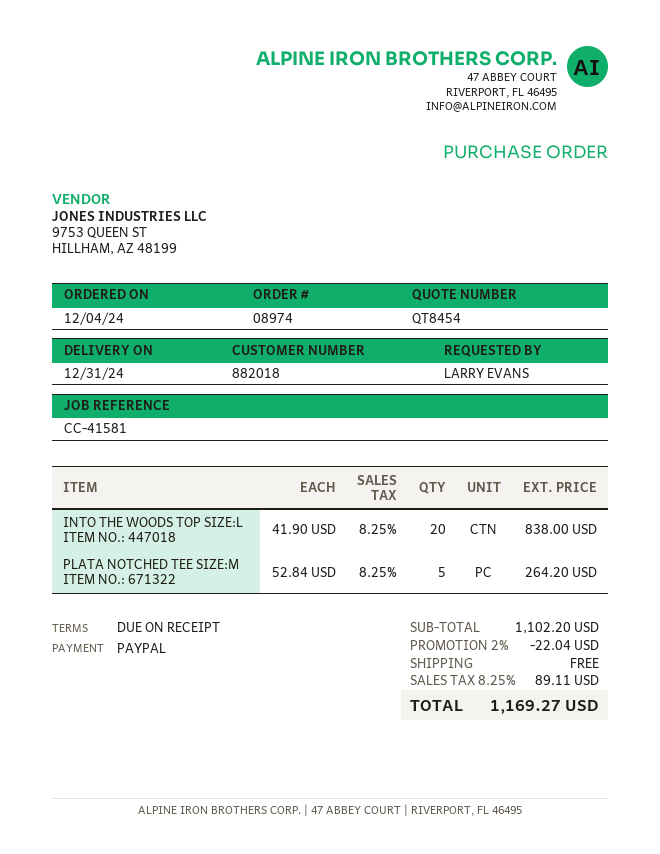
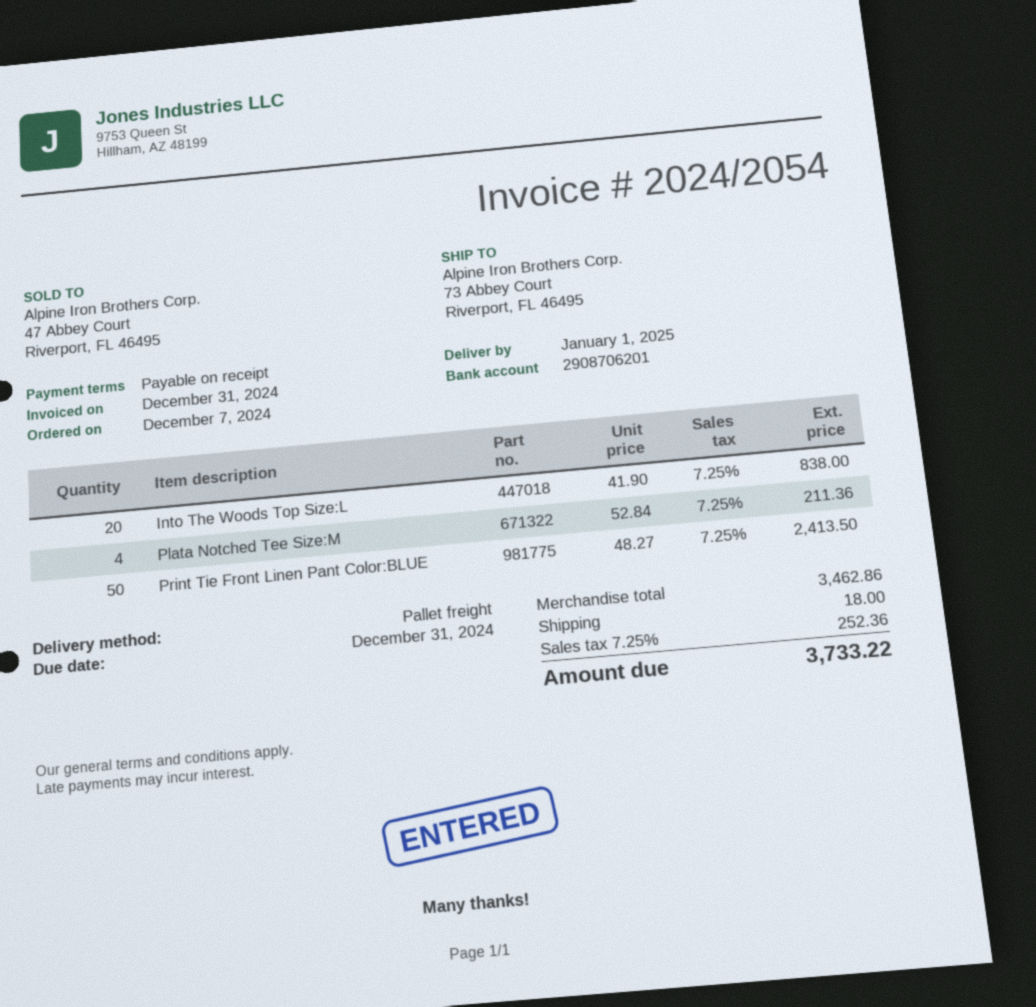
order date: 2024-12-04 -> 2024-12-07
delivery date: 2024-12-31 -> 2025-01-01
PLATA NOTCHED TEE SIZE:M: 5 x 52.84 = 264.20 -> 4 x 52.84 = 211.36
Print Tie Front Linen Pant Color:BLUE: none -> 50 x 48.27 = 2413.50
subtotal: 1102.20 -> 3462.86
discount: 2% = 22.04 -> none
shipping: 0.00 -> 18.00
tax: 8.25% = 89.11 -> 7.25% = 252.36
total: 1169.27 -> 3733.22

